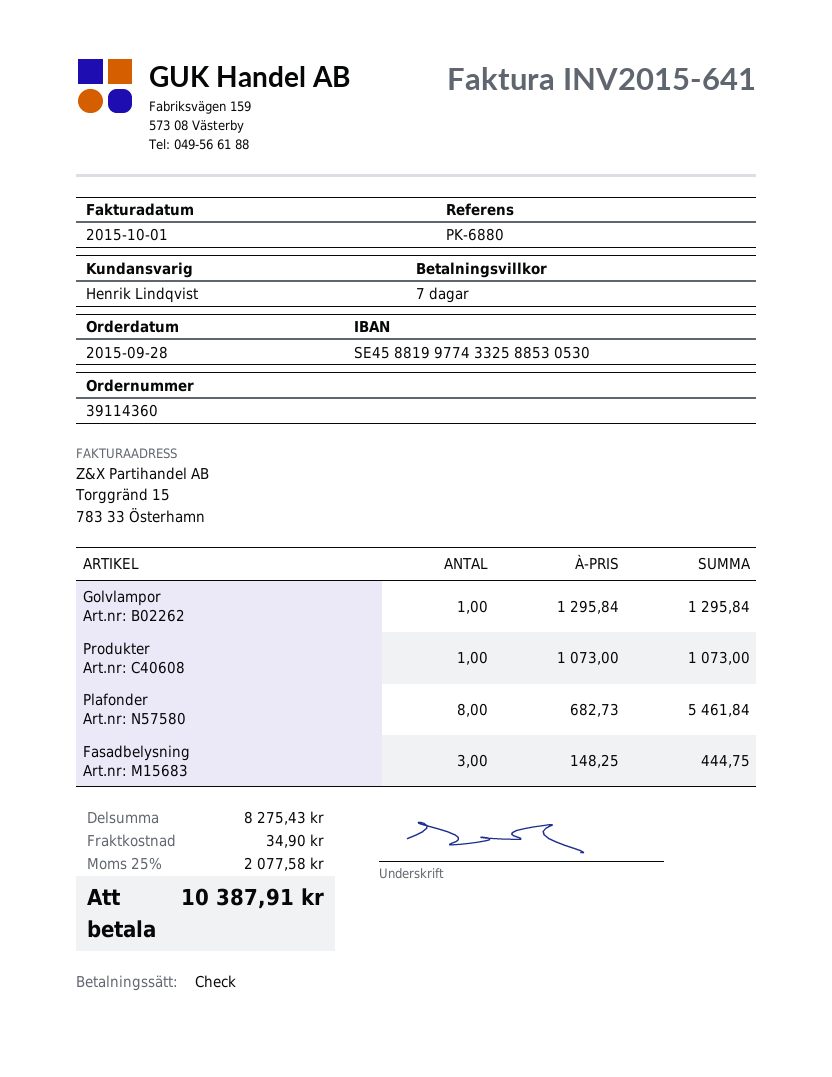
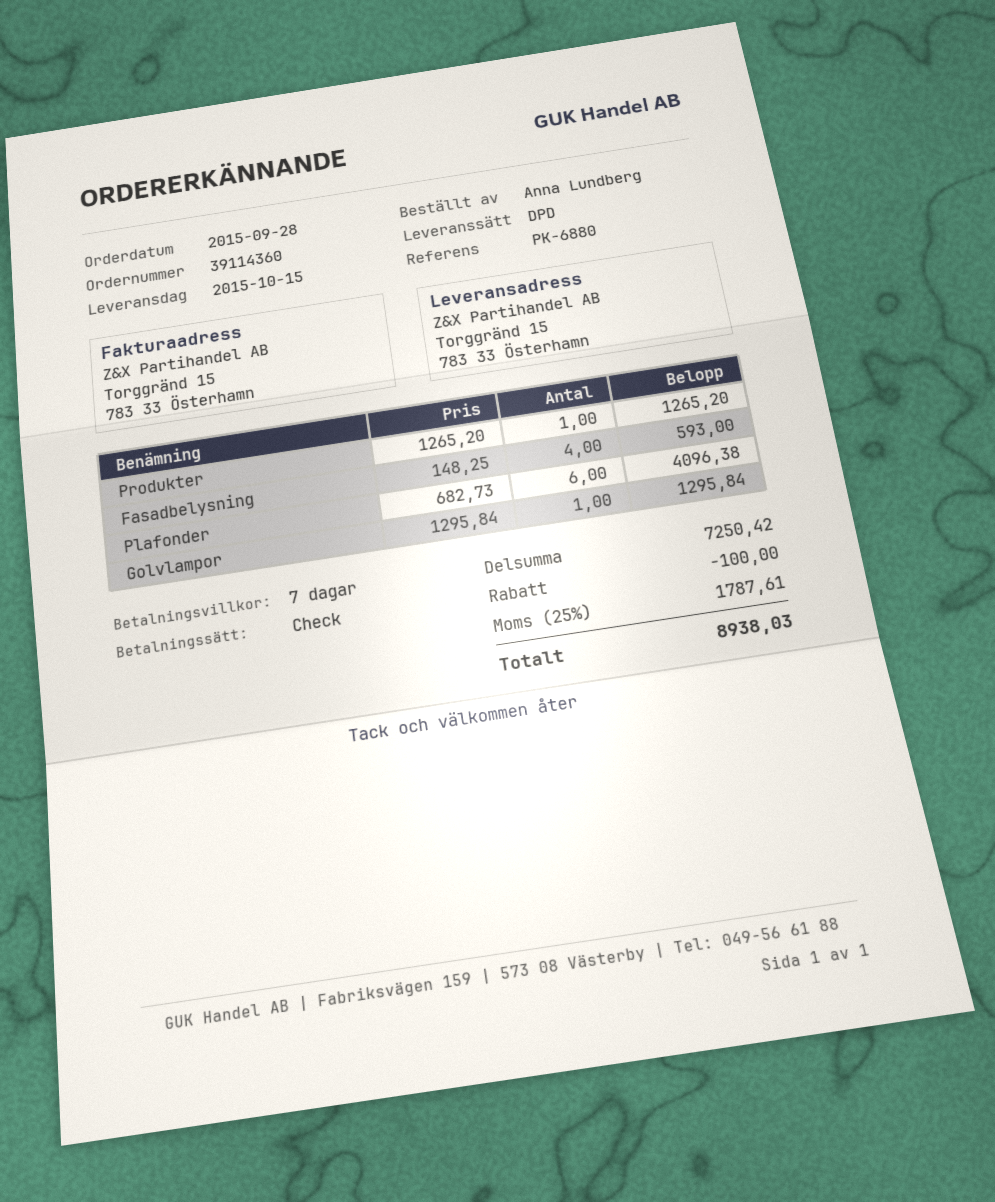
Produkter: 1 x 1073.00 = 1073.00 -> 1 x 1265.20 = 1265.20
Plafonder: 8 x 682.73 = 5461.84 -> 6 x 682.73 = 4096.38
Fasadbelysning: 3 x 148.25 = 444.75 -> 4 x 148.25 = 593.00
subtotal: 8275.43 -> 7250.42
discount: none -> 100.00
shipping: 34.90 -> none
tax: 25% = 2077.58 -> 25% = 1787.61
total: 10387.91 -> 8938.03

